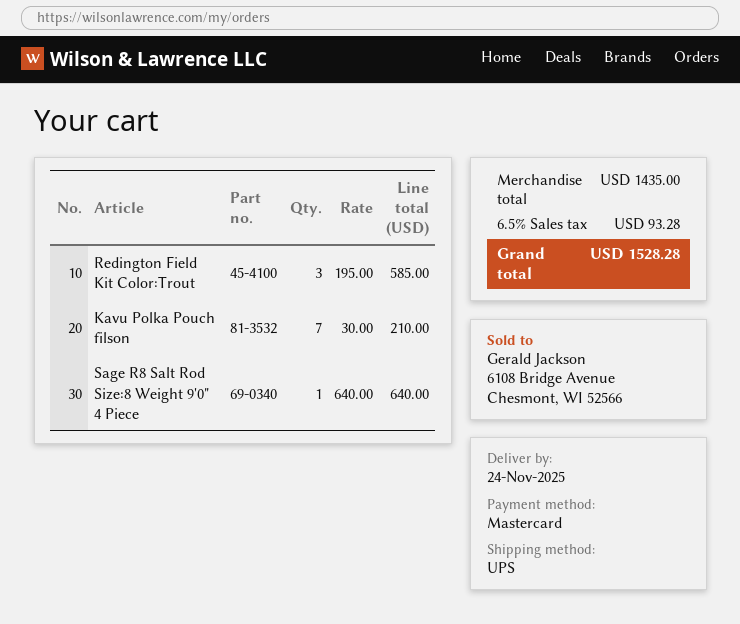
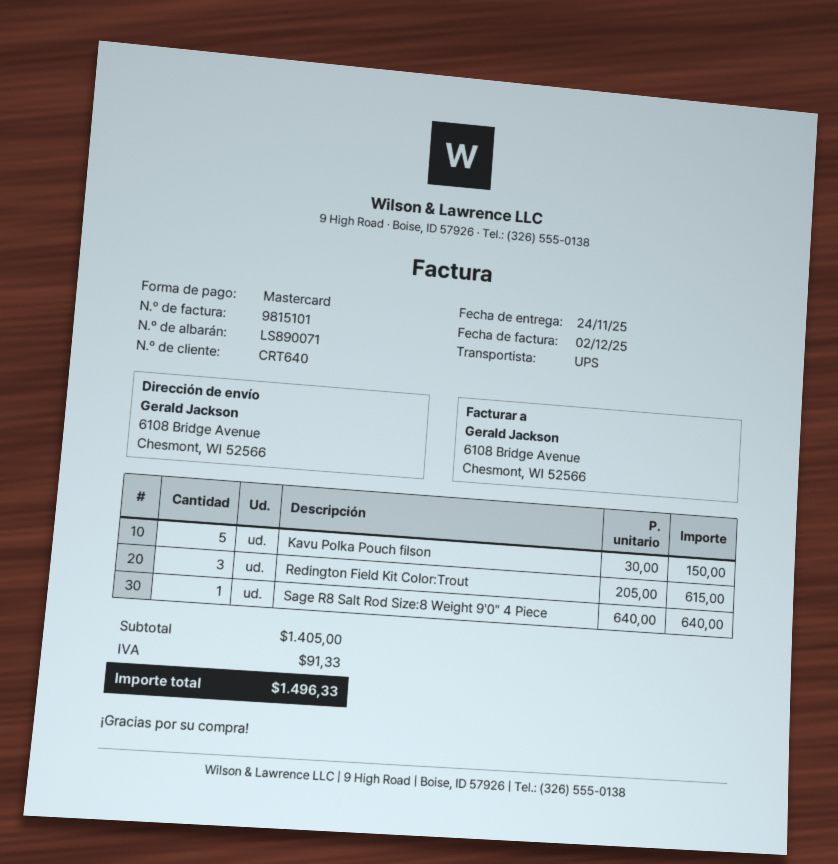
Redington Field Kit Color:Trout: 3 x 195.00 = 585.00 -> 3 x 205.00 = 615.00
Kavu Polka Pouch filson: 7 x 30.00 = 210.00 -> 5 x 30.00 = 150.00
subtotal: 1435.00 -> 1405.00
tax: 93.28 -> 91.33
total: 1528.28 -> 1496.33

